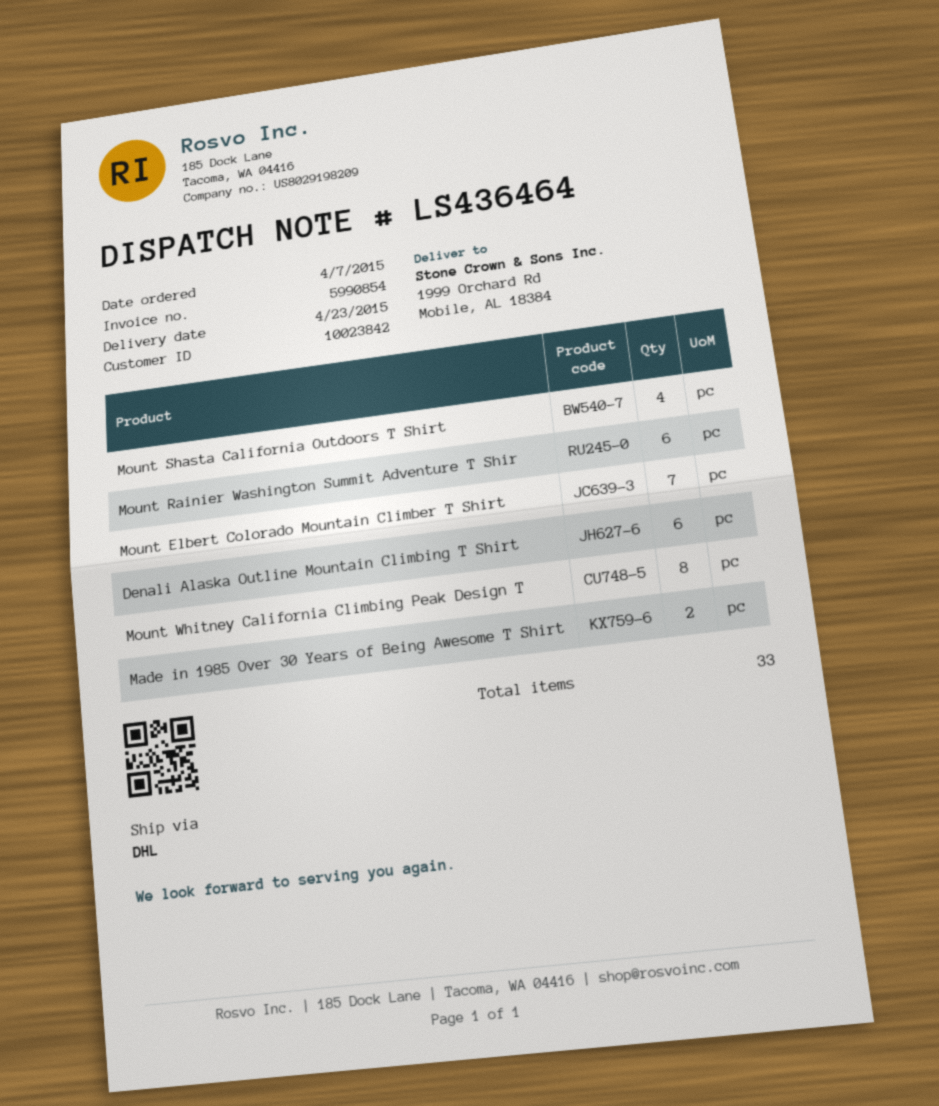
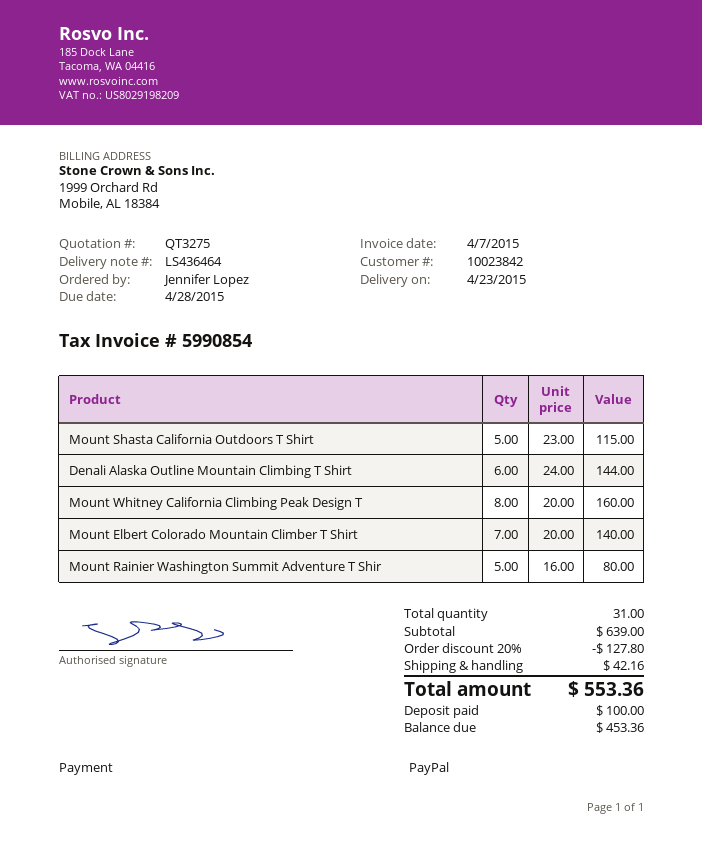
Mount Shasta California Outdoors T Shirt: 4 -> 5
Mount Rainier Washington Summit Adventure T Shir: 6 -> 5
Made in 1985 Over 30 Years of Being Awesome T Shirt: 2 -> none
total quantity: 33 -> 31

